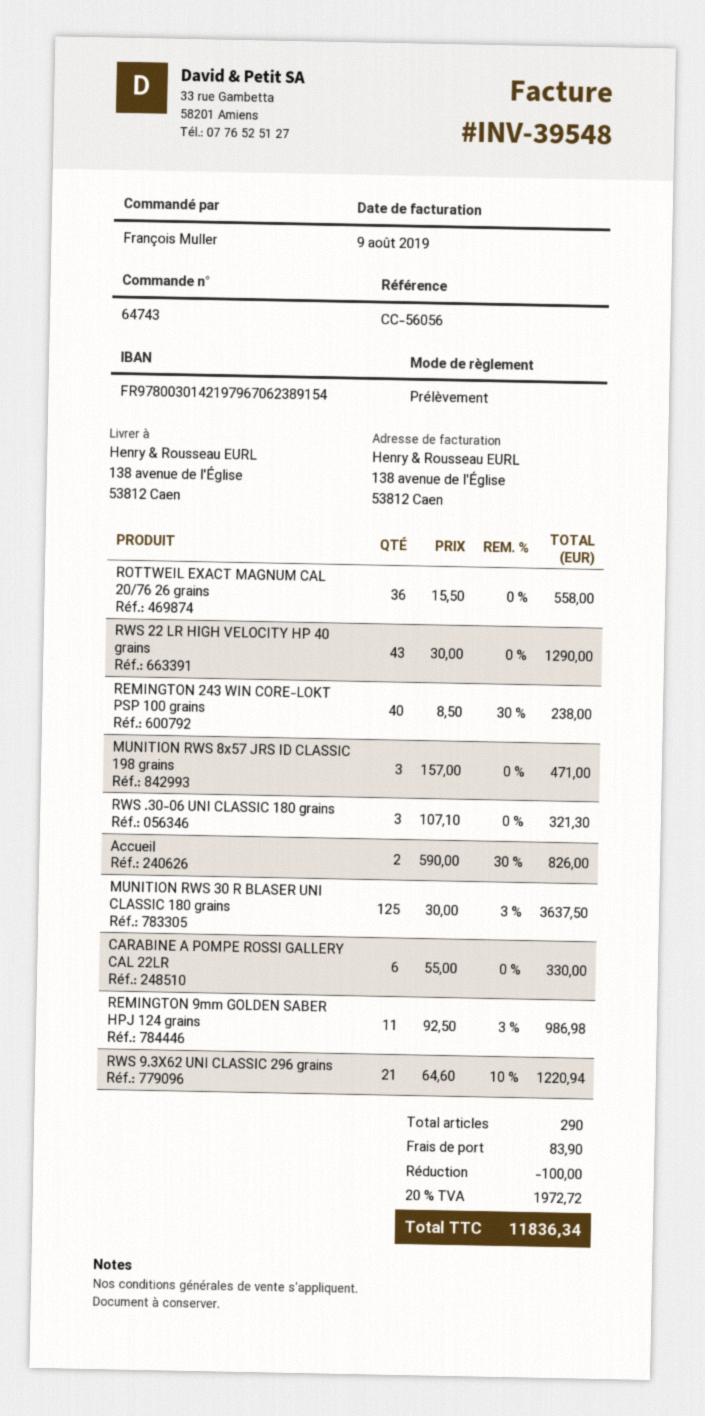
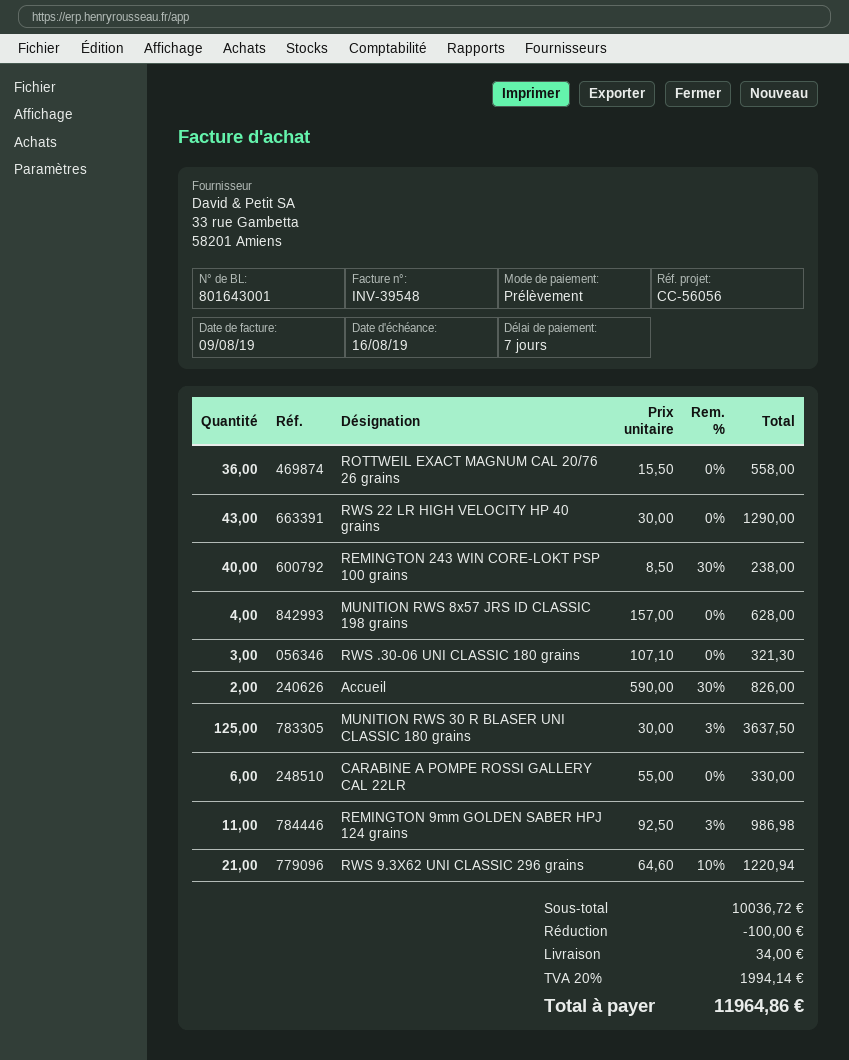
MUNITION RWS 8x57 JRS ID CLASSIC 198 grains: 3 x 157.00 = 471.00 -> 4 x 157.00 = 628.00
shipping: 83.90 -> 34.00
tax: 20% = 1972.72 -> 20% = 1994.14
total: 11836.34 -> 11964.86

